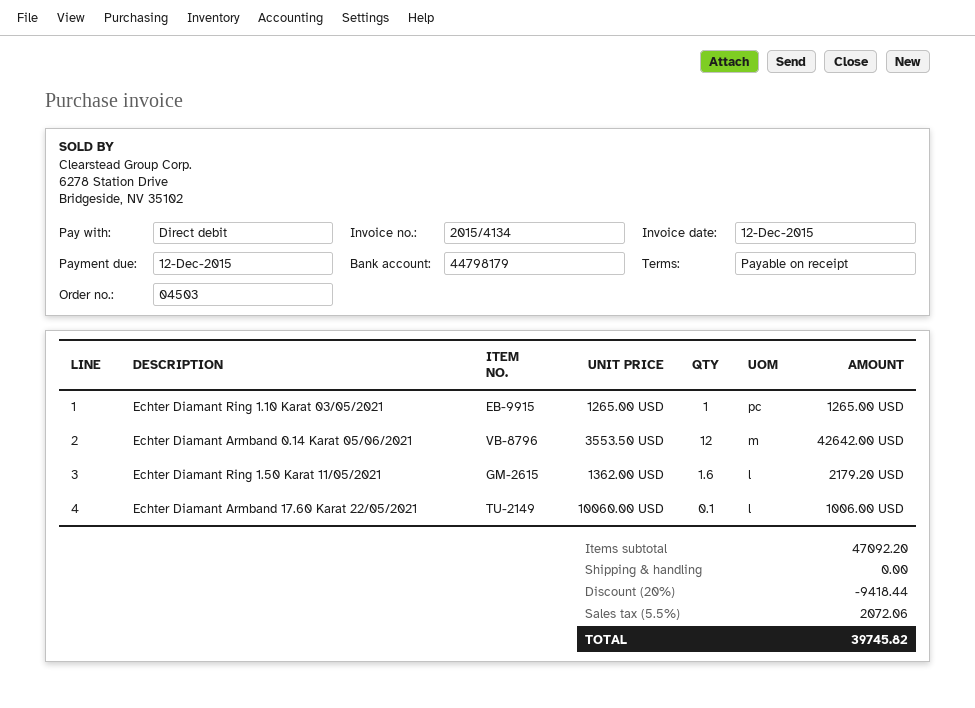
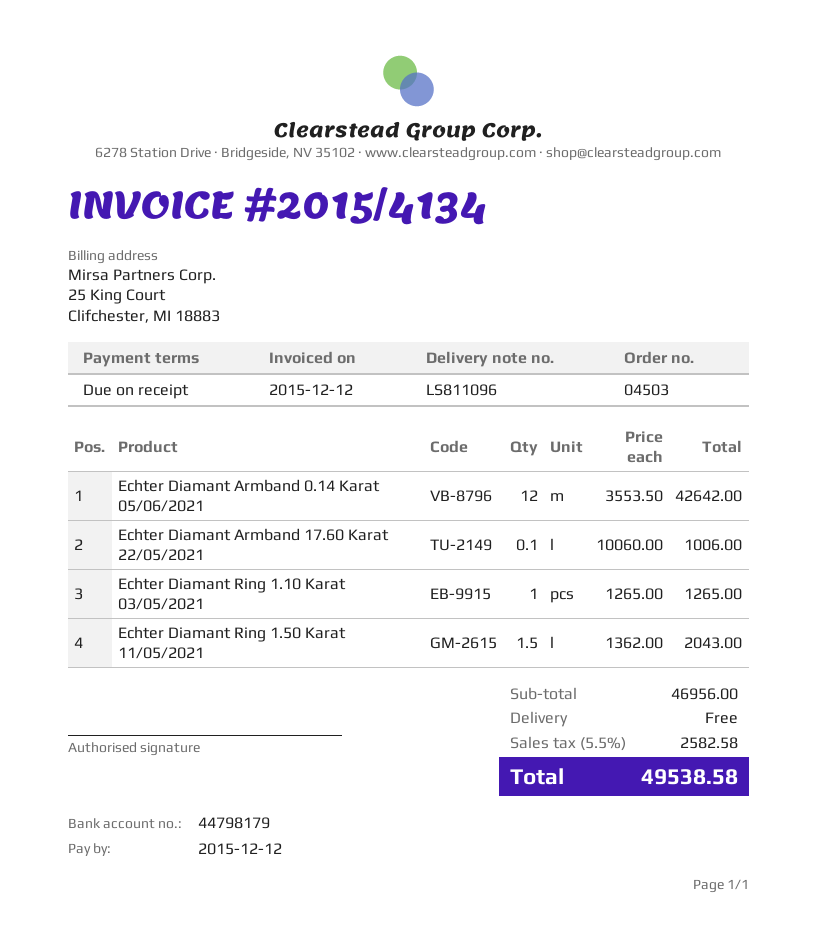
Echter Diamant Ring 1.50 Karat 11/05/2021: 1.6 x 1362.00 = 2179.20 -> 1.5 x 1362.00 = 2043.00
subtotal: 47092.20 -> 46956.00
discount: 20% = 9418.44 -> none
tax: 5.5% = 2072.06 -> 5.5% = 2582.58
total: 39745.82 -> 49538.58

